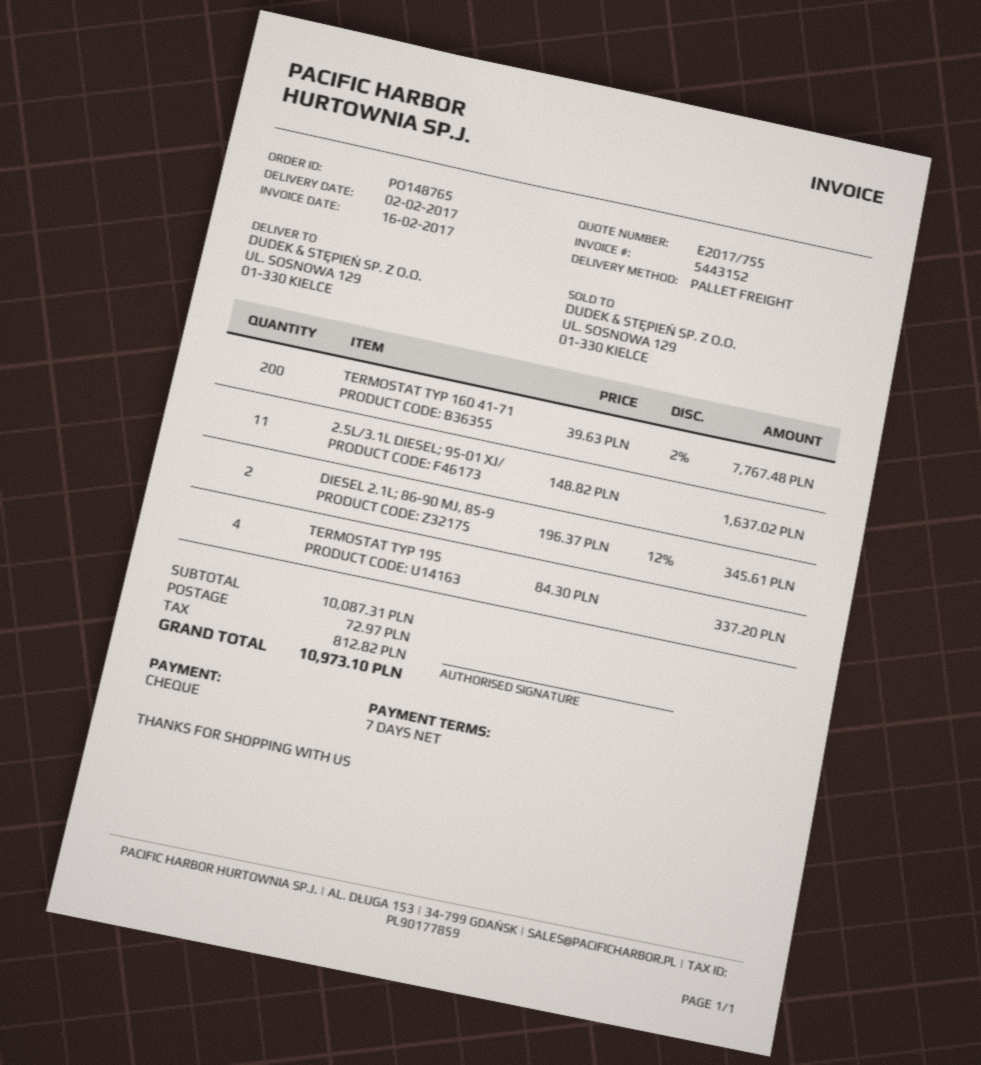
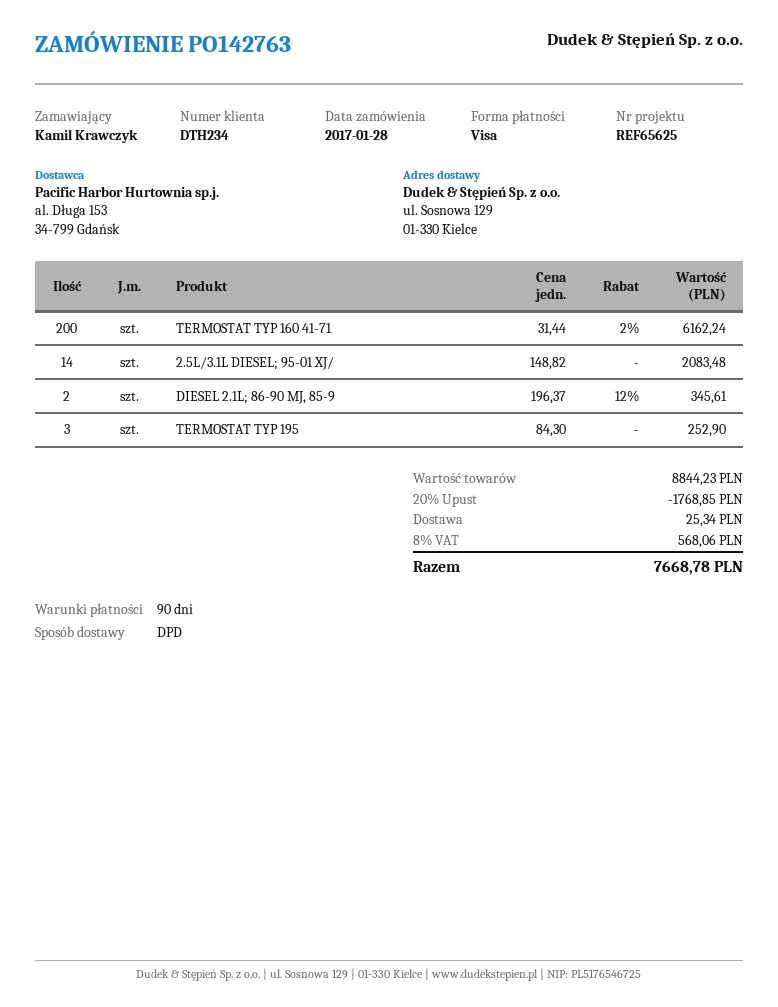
order number: PO148765 -> PO142763
payment terms: 7 days -> 90 days
payment method: cheque -> Visa
shipping method: pallet freight -> DPD
TERMOSTAT TYP 160 41-71: 200 x 39.63 - 2% = 7767.48 -> 200 x 31.44 - 2% = 6162.24
2.5L/3.1L DIESEL; 95-01 XJ/: 11 x 148.82 = 1637.02 -> 14 x 148.82 = 2083.48
TERMOSTAT TYP 195: 4 x 84.30 = 337.20 -> 3 x 84.30 = 252.90
subtotal: 10087.31 -> 8844.23
discount: none -> 20% = 1768.85
shipping: 72.97 -> 25.34
tax: 812.82 -> 568.06
total: 10973.10 -> 7668.78

